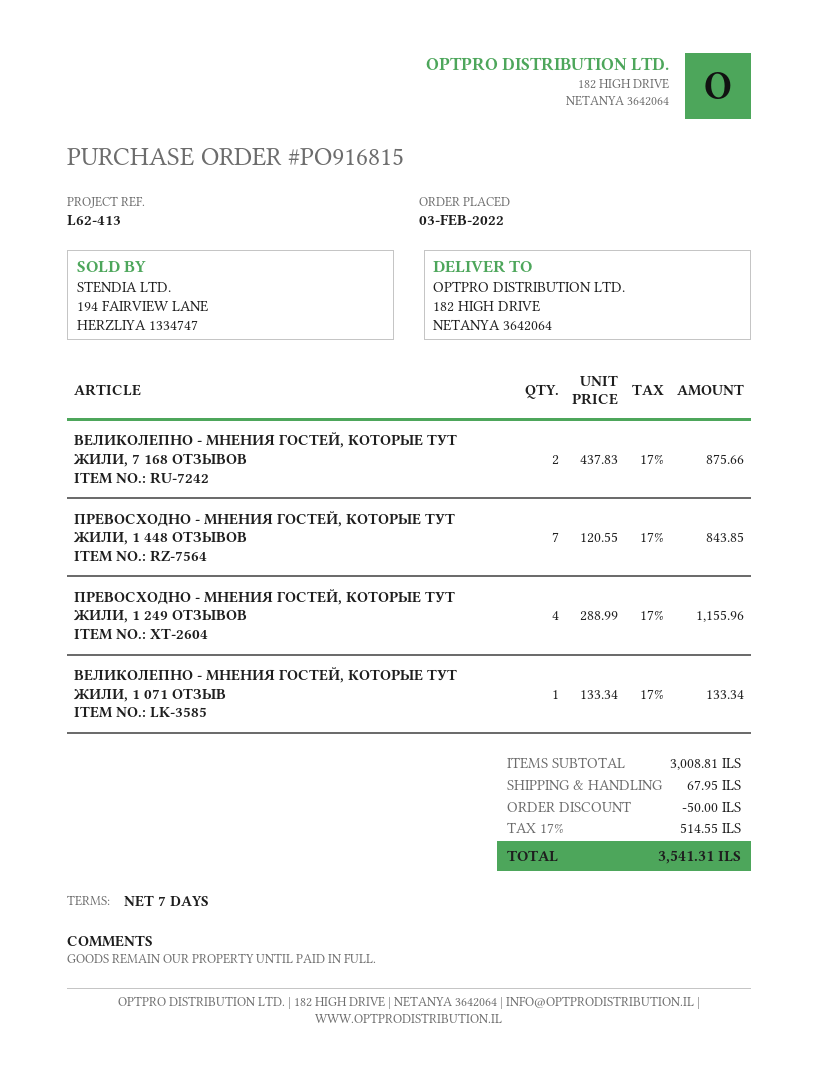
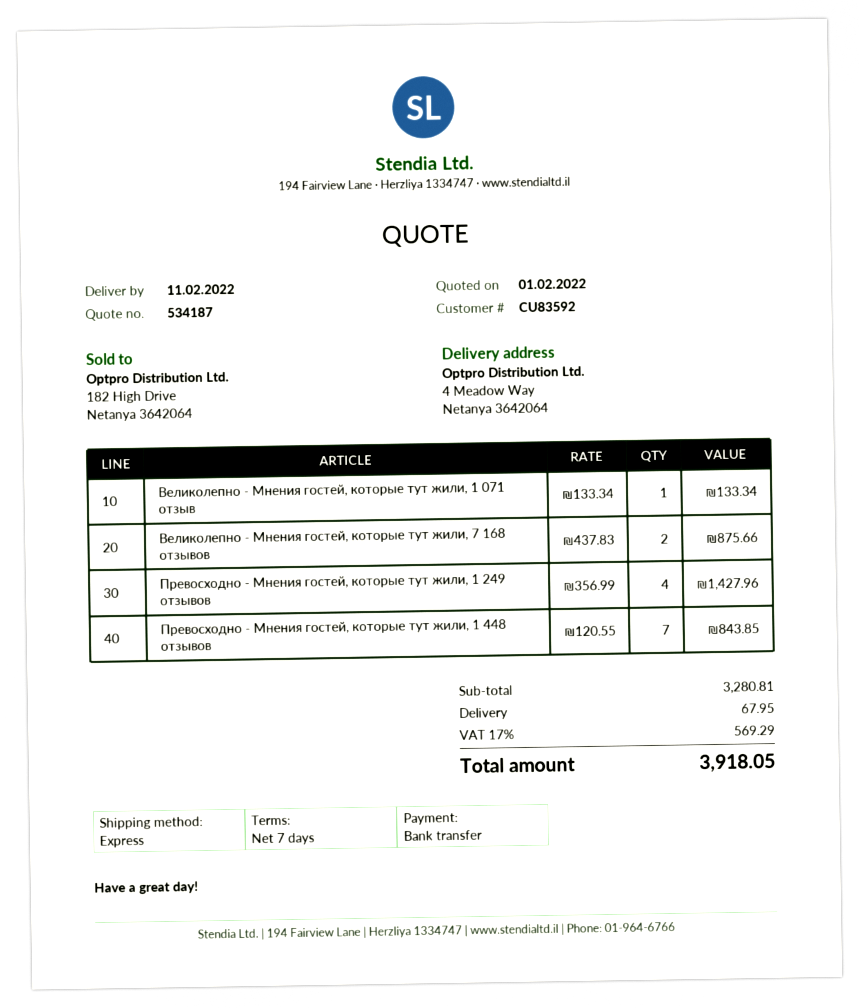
ship to: 182 HIGH DRIVE, NETANYA 3642064 -> 4 Meadow Way, Netanya 3642064
ПРЕВОСХОДНО - МНЕНИЯ ГОСТЕЙ, КОТОРЫЕ ТУТ ЖИЛИ, 1 249 ОТЗЫВОВ: 4 x 288.99 = 1155.96 -> 4 x 356.99 = 1427.96
subtotal: 3008.81 -> 3280.81
discount: 50.00 -> none
tax: 17% = 514.55 -> 17% = 569.29
total: 3541.31 -> 3918.05

